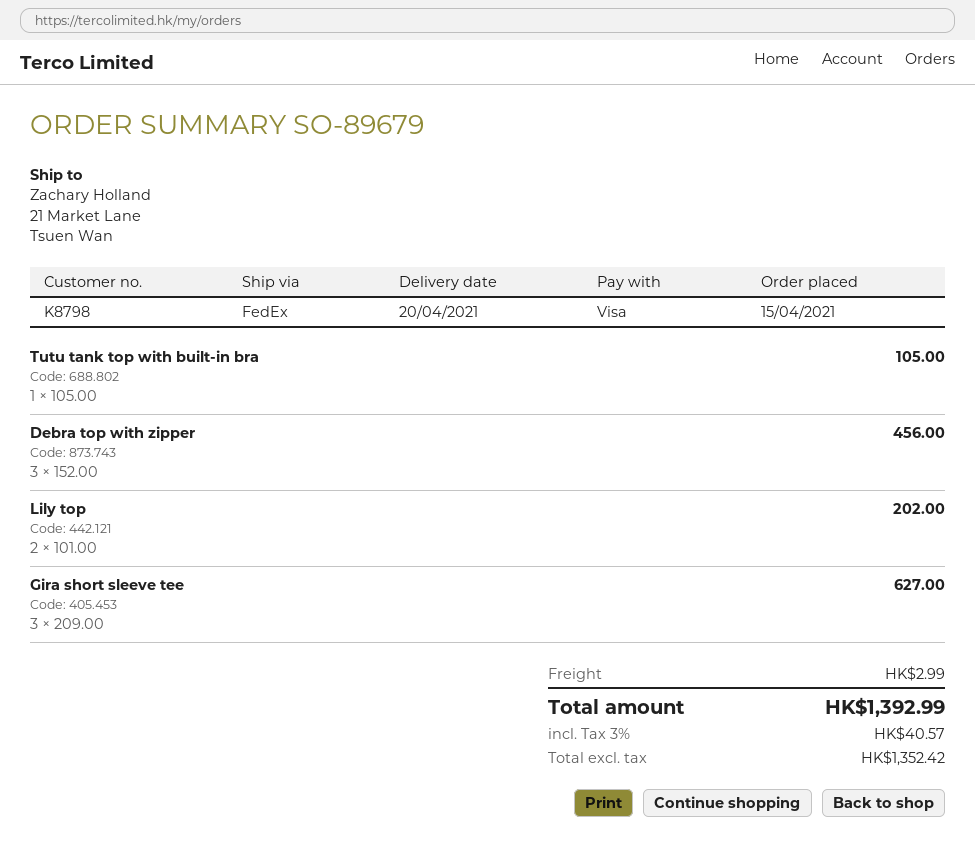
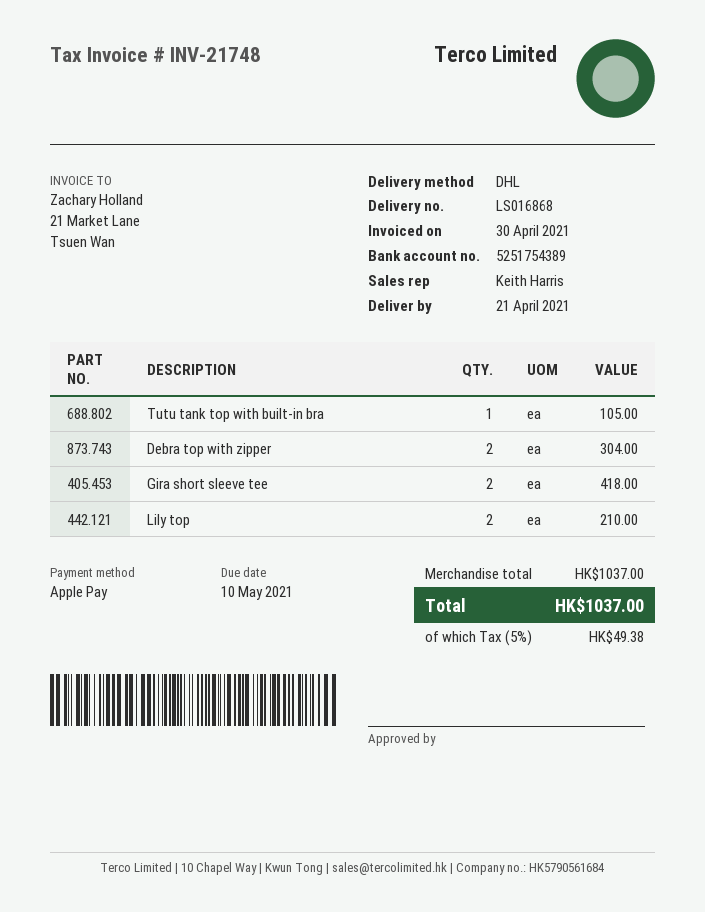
delivery date: 2021-04-20 -> 2021-04-21
payment method: Visa -> Apple Pay
shipping method: FedEx -> DHL
Debra top with zipper: 3 for 456.00 -> 2 for 304.00
Lily top: 2 for 202.00 -> 2 for 210.00
Gira short sleeve tee: 3 for 627.00 -> 2 for 418.00
shipping: 2.99 -> none
tax: 3% = 40.57 -> 5% = 49.38
total: 1392.99 -> 1037.00

